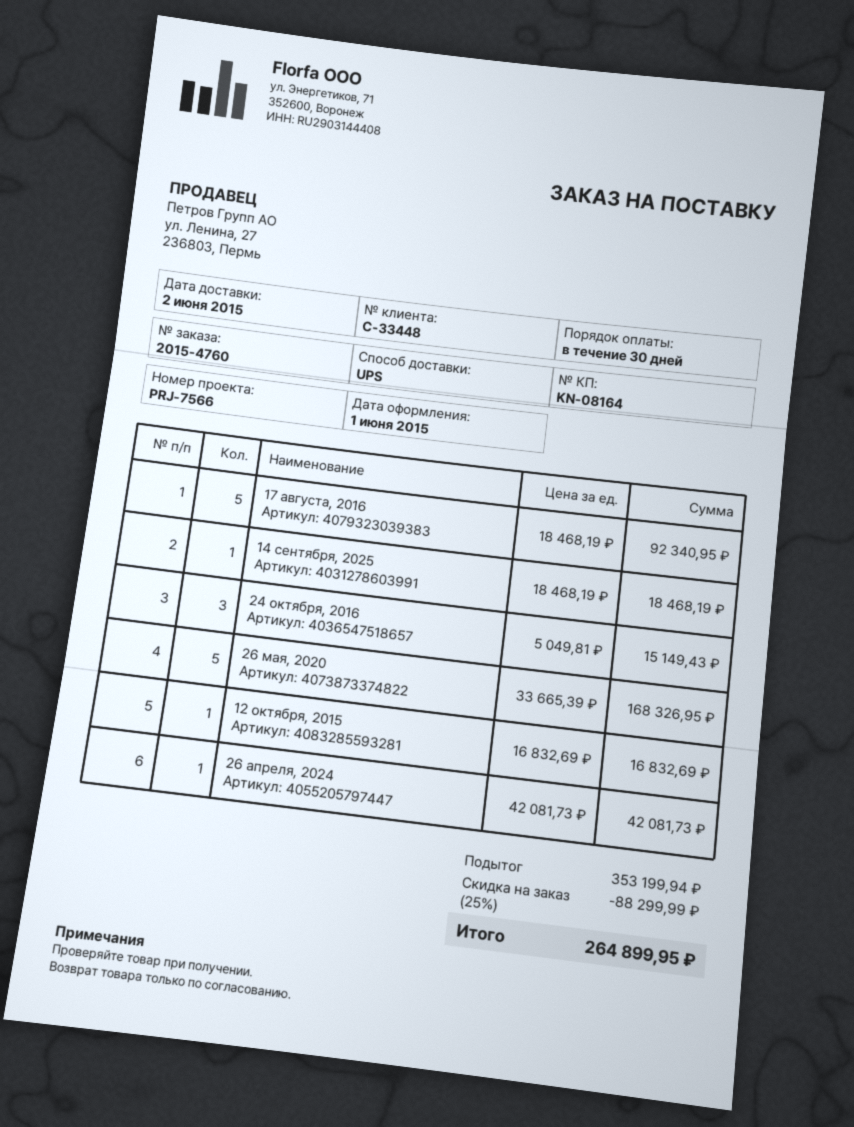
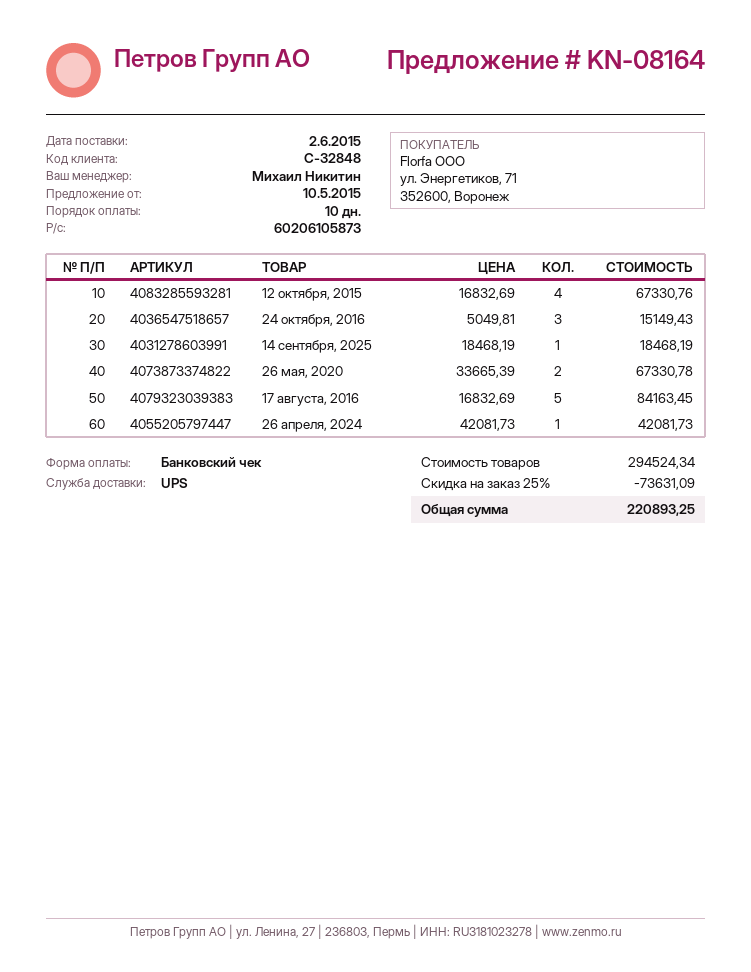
payment terms: 30 days -> 10 days
customer number: C-33448 -> C-32848
17 августа, 2016: 5 x 18468.19 = 92340.95 -> 5 x 16832.69 = 84163.45
26 мая, 2020: 5 x 33665.39 = 168326.95 -> 2 x 33665.39 = 67330.78
12 октября, 2015: 1 x 16832.69 = 16832.69 -> 4 x 16832.69 = 67330.76
subtotal: 353199.94 -> 294524.34
discount: 25% = 88299.99 -> 25% = 73631.09
total: 264899.95 -> 220893.25

